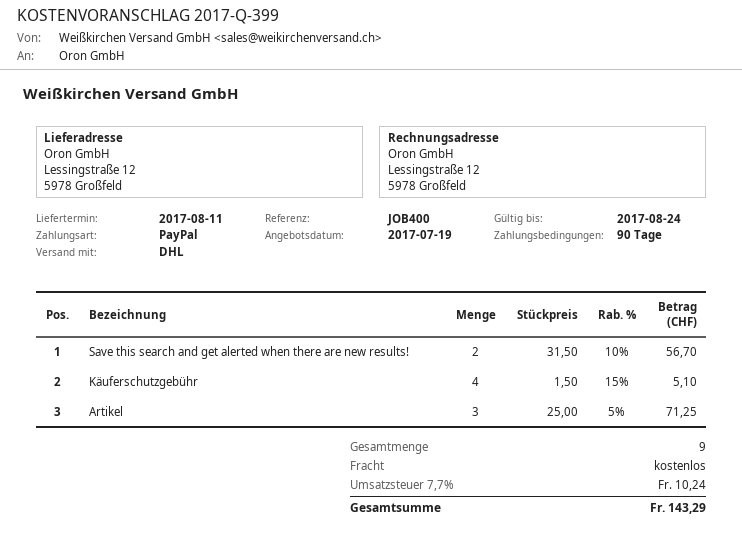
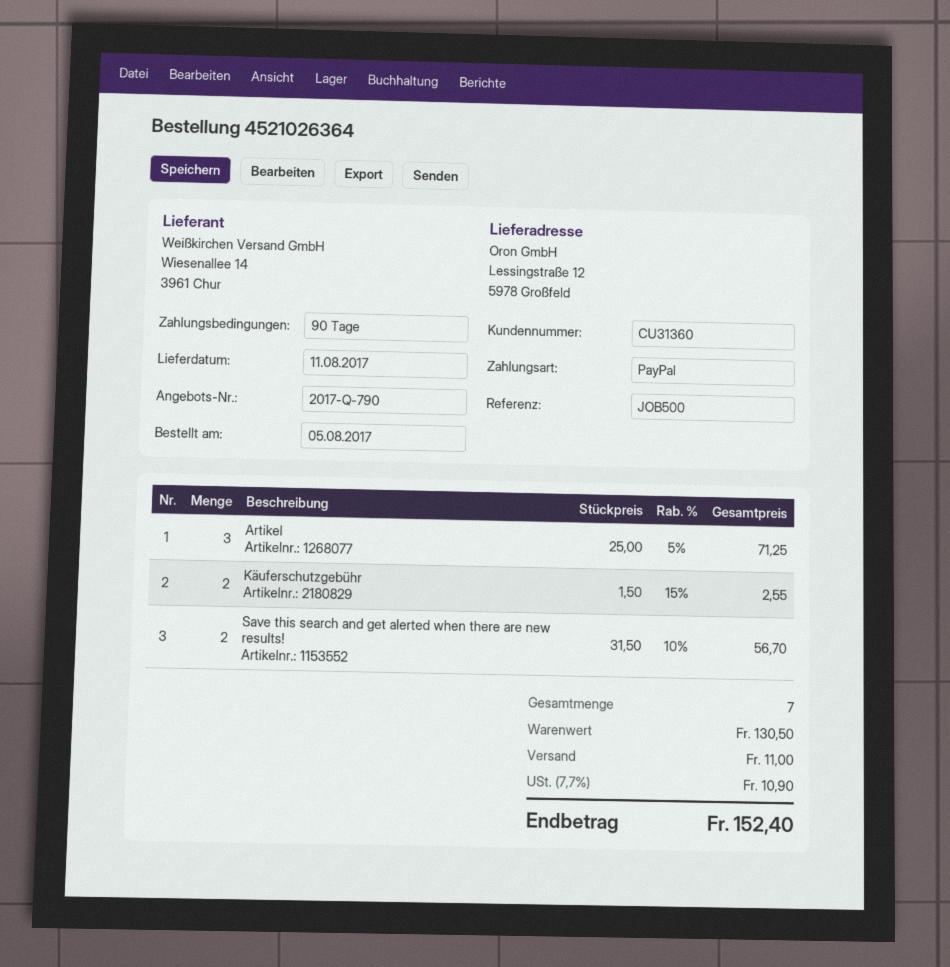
quote number: 2017-Q-399 -> 2017-Q-790
reference: JOB400 -> JOB500
Käuferschutzgebühr: 4 x 1.50 - 15% = 5.10 -> 2 x 1.50 - 15% = 2.55
total quantity: 9 -> 7
shipping: 0.00 -> 11.00
tax: 7.7% = 10.24 -> 7.7% = 10.90
total: 143.29 -> 152.40

